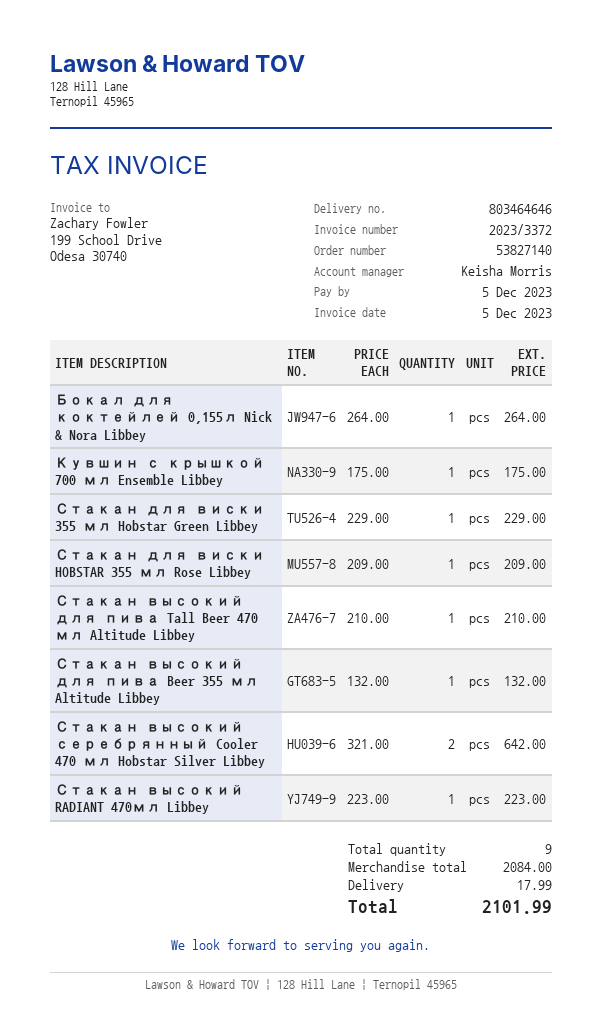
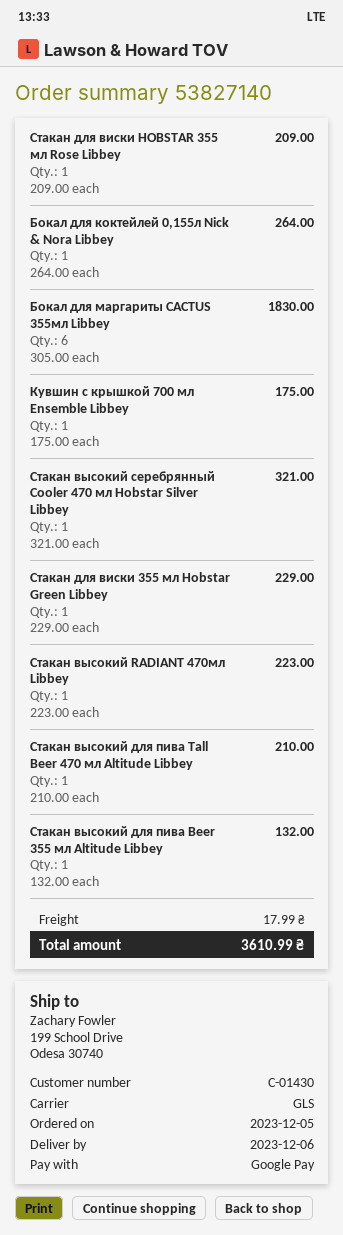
Стакан высокий серебрянный Cooler 470 мл Hobstar Silver Libbey: 2 x 321.00 = 642.00 -> 1 x 321.00 = 321.00
Бокал для маргариты CACTUS 355мл Libbey: none -> 6 x 305.00 = 1830.00
total: 2101.99 -> 3610.99

